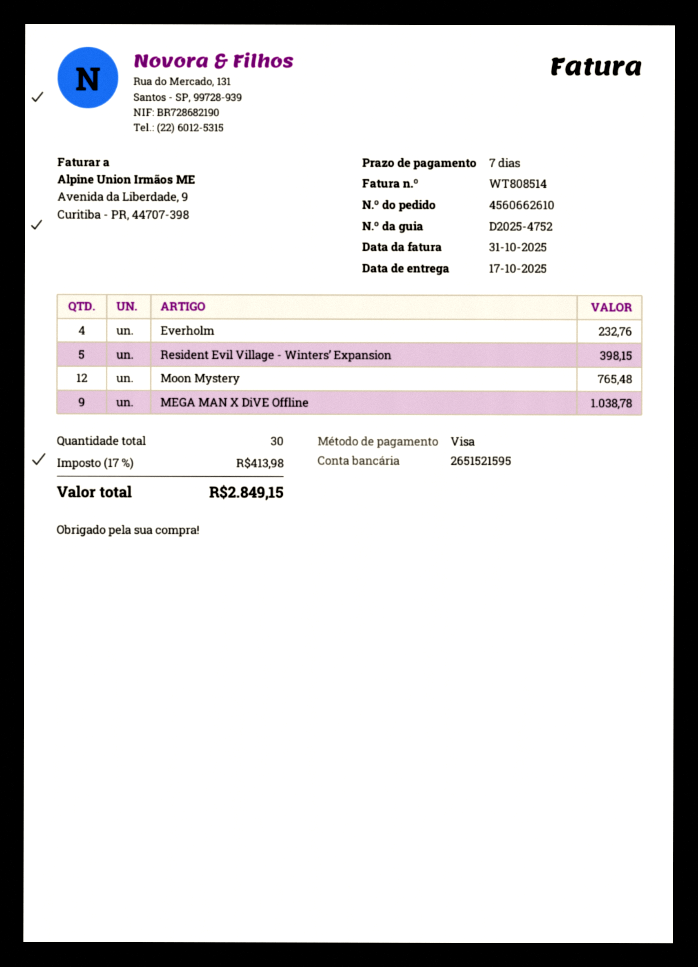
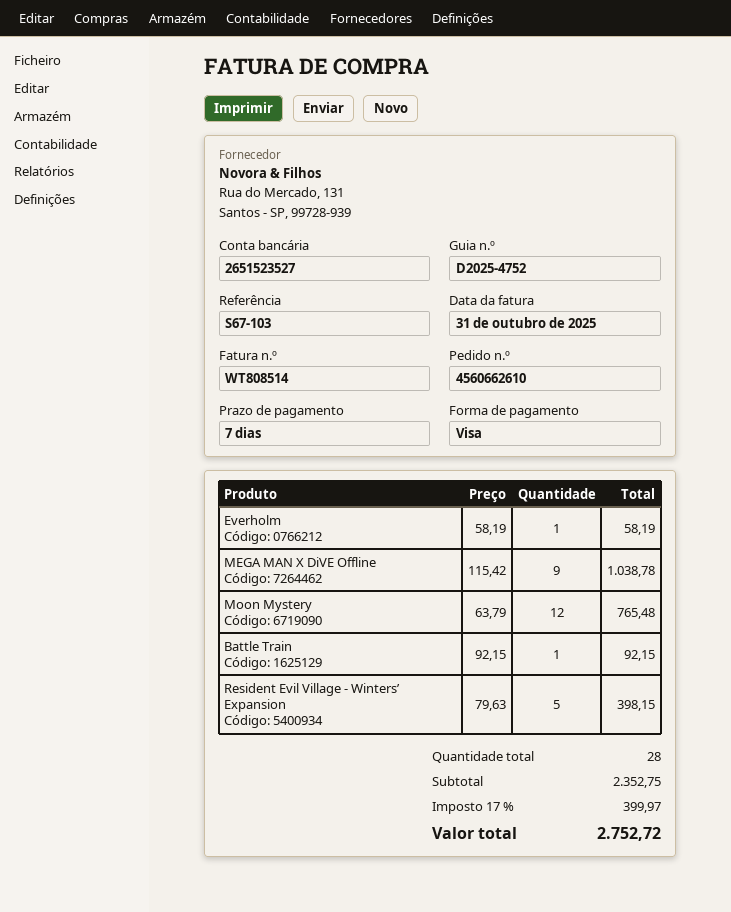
bank account: 2651521595 -> 2651523527
Everholm: 4 for 232.76 -> 1 for 58.19
Battle Train: none -> 1 for 92.15
total quantity: 30 -> 28
tax: 17% = 413.98 -> 17% = 399.97
total: 2849.15 -> 2752.72

